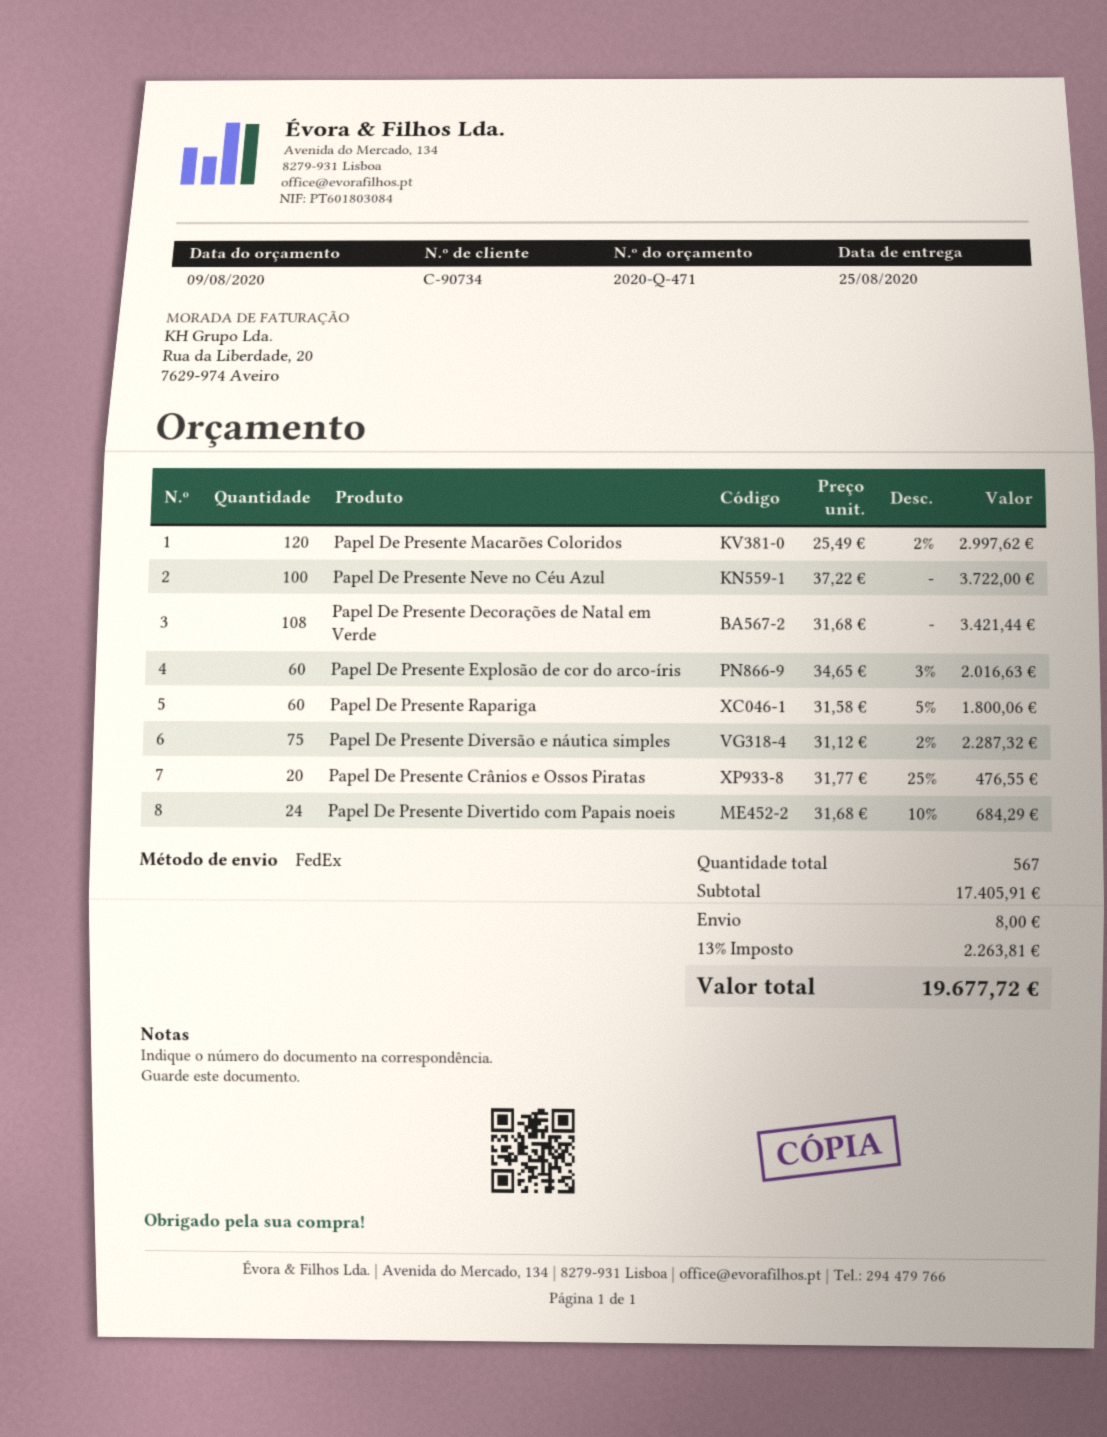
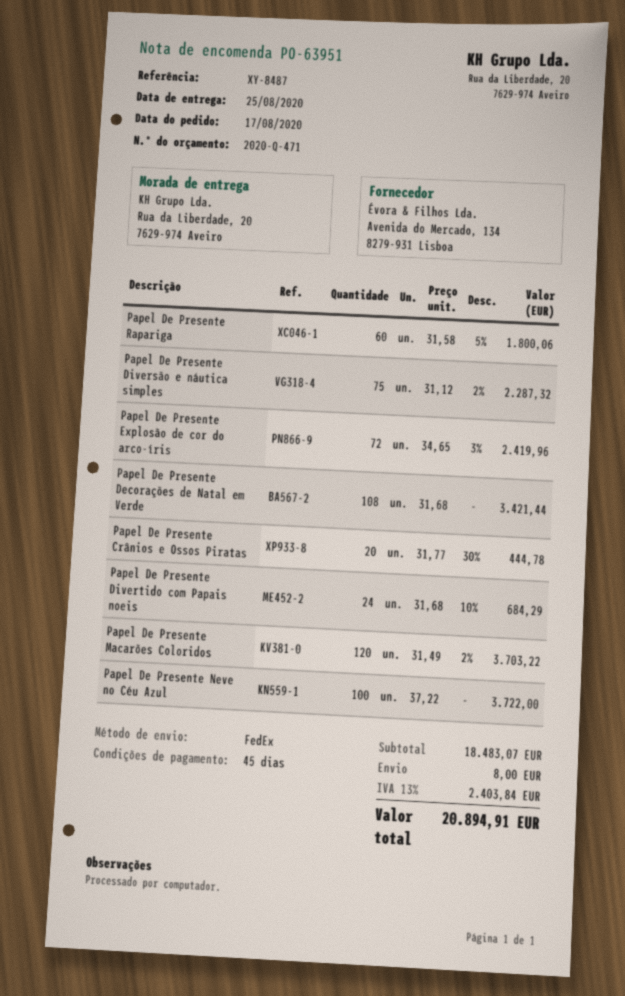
Papel De Presente Macarões Coloridos: 120 x 25.49 - 2% = 2997.62 -> 120 x 31.49 - 2% = 3703.22
Papel De Presente Explosão de cor do arco-íris: 60 x 34.65 - 3% = 2016.63 -> 72 x 34.65 - 3% = 2419.96
Papel De Presente Crânios e Ossos Piratas: 20 x 31.77 - 25% = 476.55 -> 20 x 31.77 - 30% = 444.78
subtotal: 17405.91 -> 18483.07
tax: 13% = 2263.81 -> 13% = 2403.84
total: 19677.72 -> 20894.91

